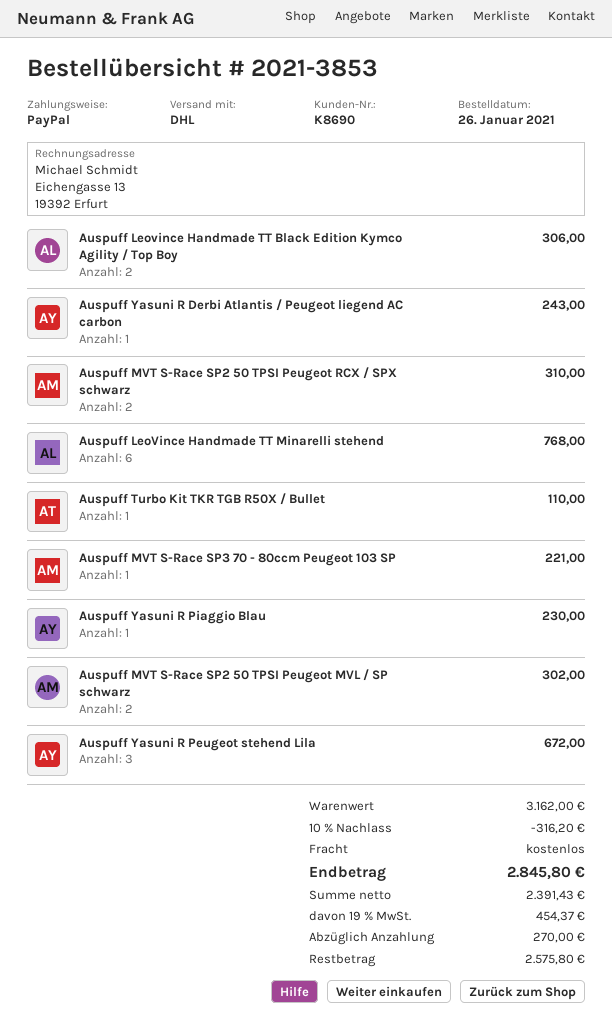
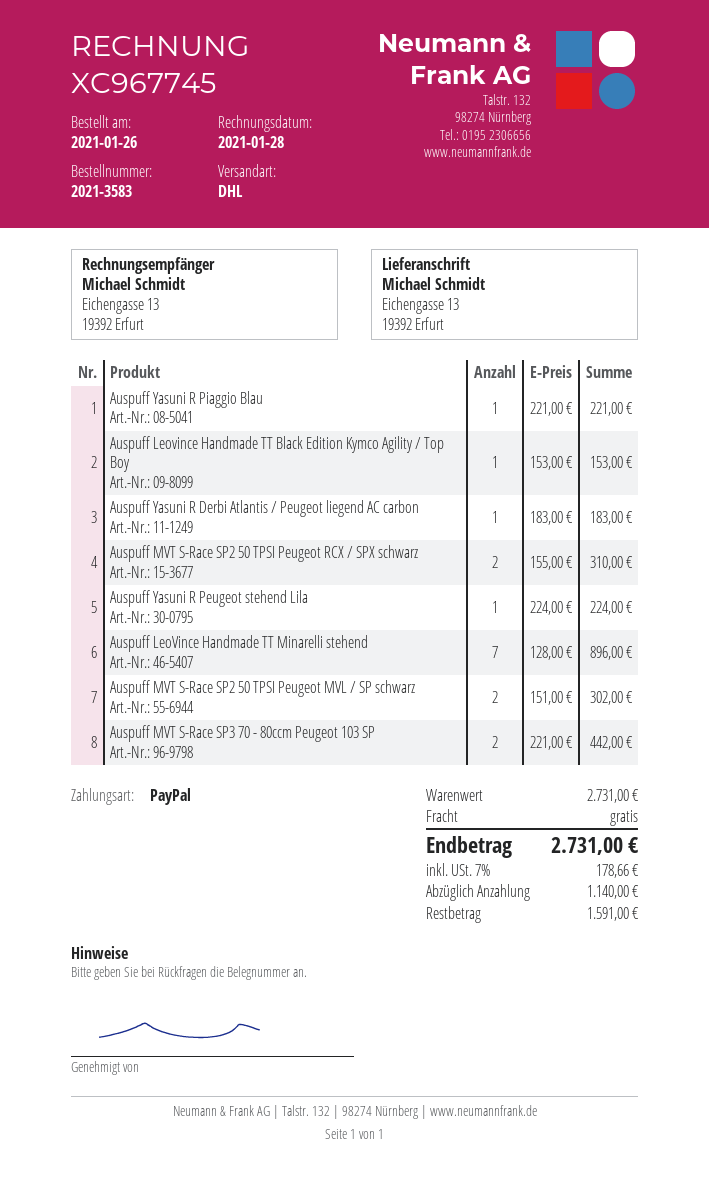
order number: 2021-3853 -> 2021-3583
Auspuff Leovince Handmade TT Black Edition Kymco Agility / Top Boy: 2 for 306.00 -> 1 for 153.00
Auspuff Yasuni R Derbi Atlantis / Peugeot liegend AC carbon: 1 for 243.00 -> 1 for 183.00
Auspuff LeoVince Handmade TT Minarelli stehend: 6 for 768.00 -> 7 for 896.00
Auspuff Turbo Kit TKR TGB R50X / Bullet: 1 for 110.00 -> none
Auspuff MVT S-Race SP3 70 - 80ccm Peugeot 103 SP: 1 for 221.00 -> 2 for 442.00
Auspuff Yasuni R Piaggio Blau: 1 for 230.00 -> 1 for 221.00
Auspuff Yasuni R Peugeot stehend Lila: 3 for 672.00 -> 1 for 224.00
subtotal: 3162.00 -> 2731.00
discount: 10% = 316.20 -> none
tax: 19% = 454.37 -> 7% = 178.66
total: 2845.80 -> 2731.00
deposit: 270.00 -> 1140.00
balance: 2575.80 -> 1591.00

